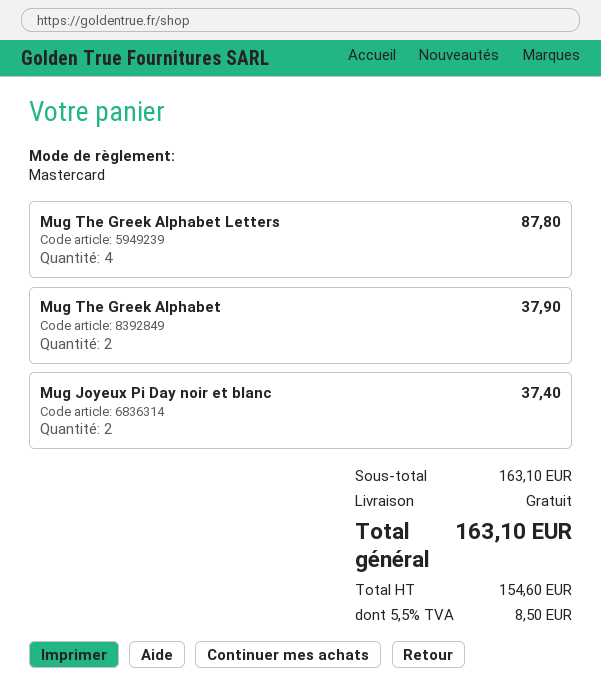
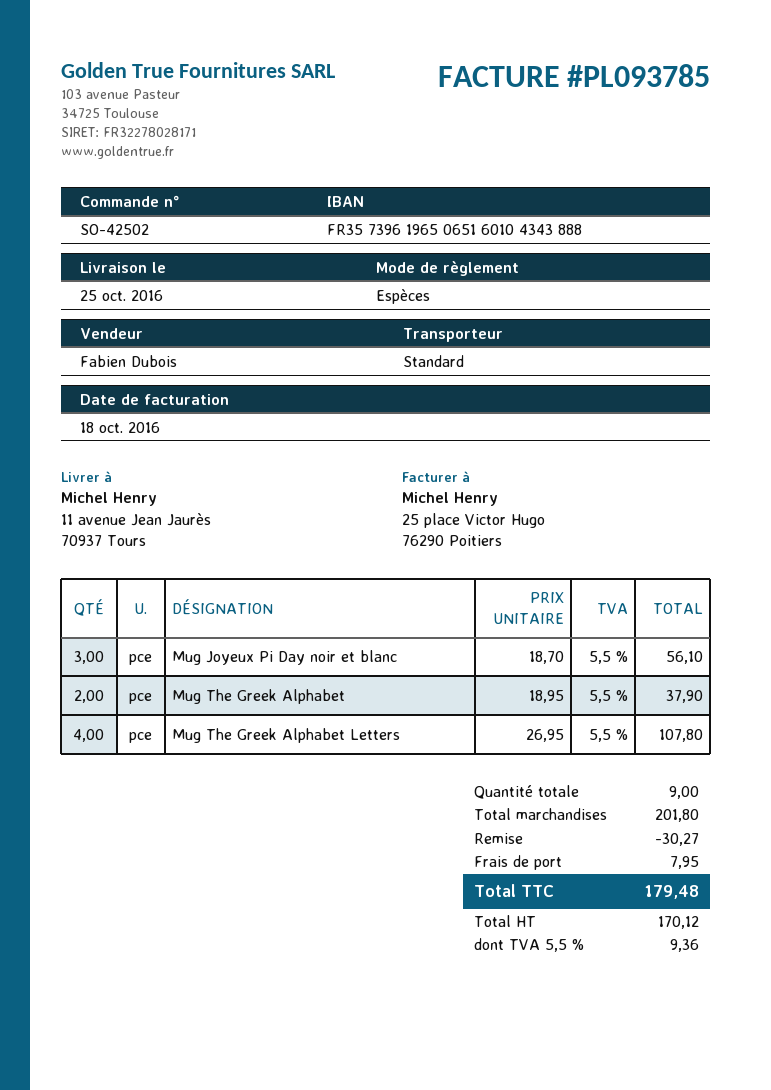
payment method: Mastercard -> cash
Mug The Greek Alphabet Letters: 4 for 87.80 -> 4 for 107.80
Mug Joyeux Pi Day noir et blanc: 2 for 37.40 -> 3 for 56.10
subtotal: 163.10 -> 201.80
discount: none -> 30.27
shipping: 0.00 -> 7.95
net: 154.60 -> 170.12
tax: 5.5% = 8.50 -> 5.5% = 9.36
total: 163.10 -> 179.48

